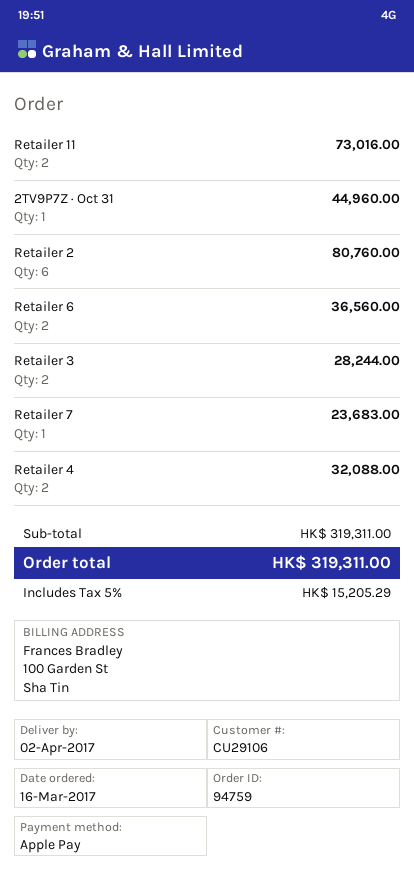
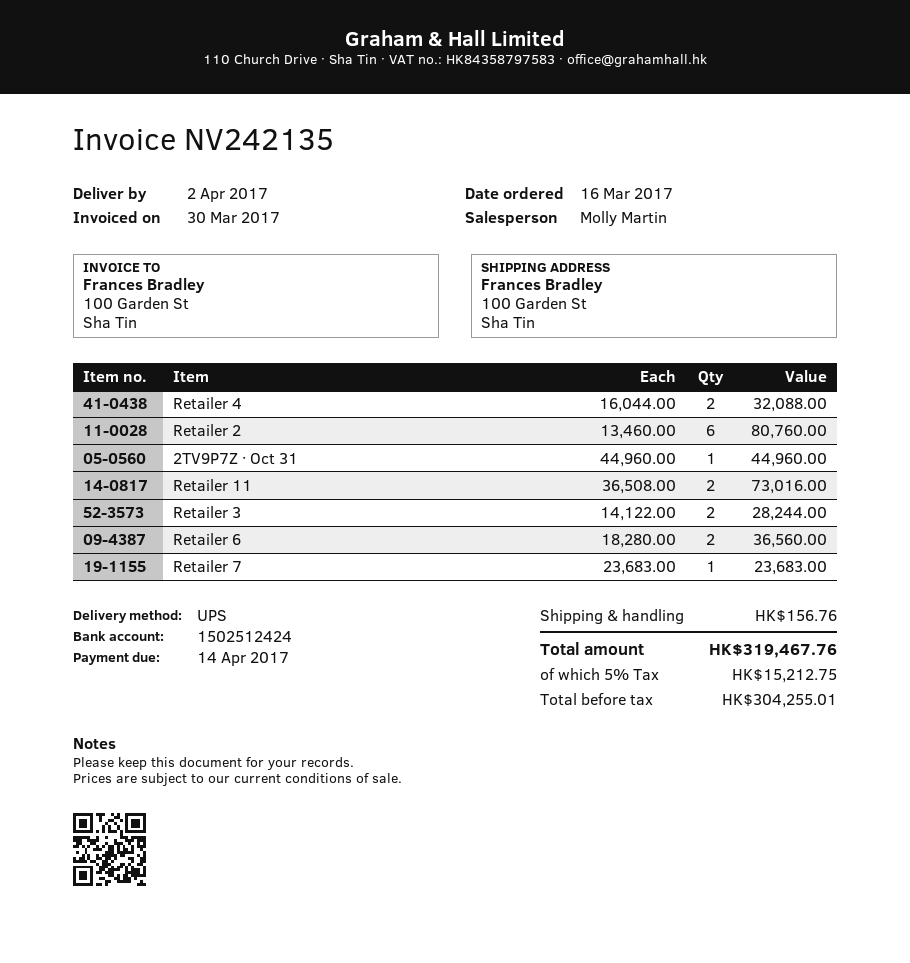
shipping: none -> 156.76
tax: 5% = 15205.29 -> 5% = 15212.75
total: 319311.00 -> 319467.76

